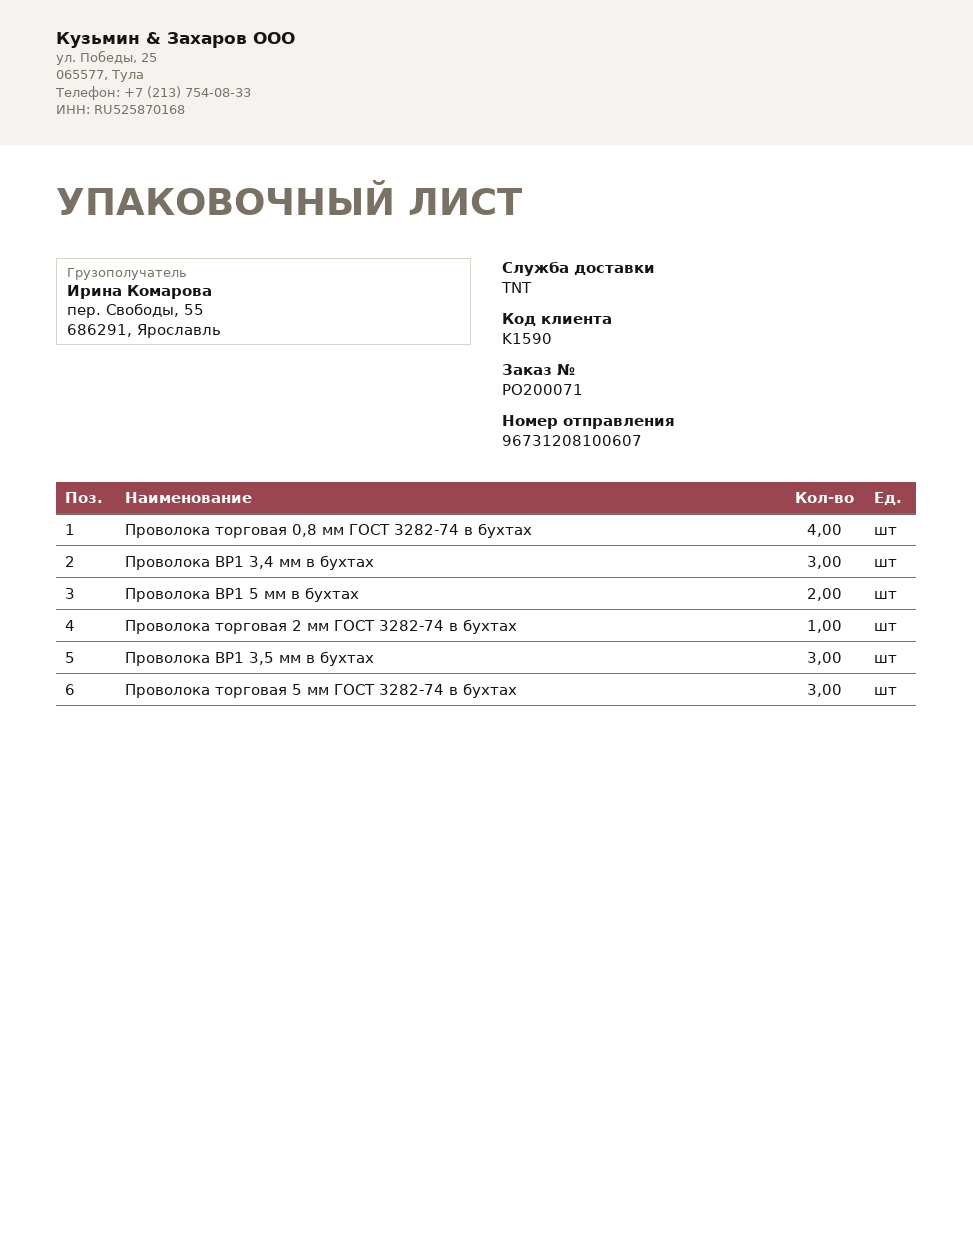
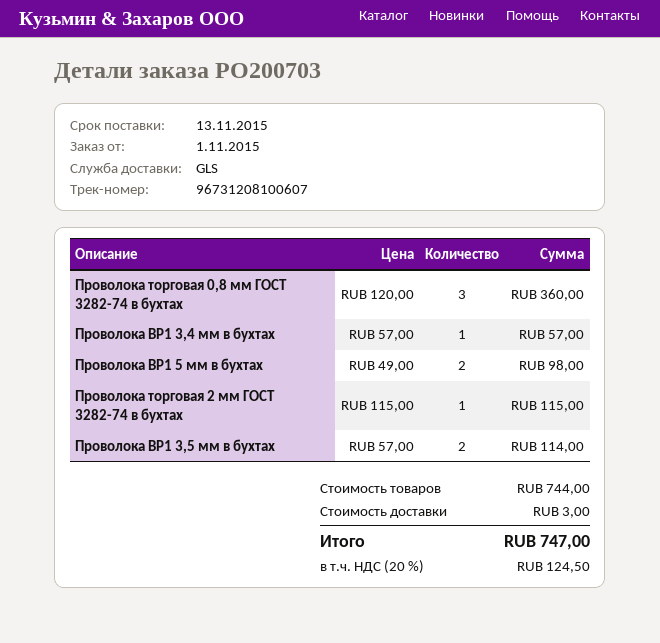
order number: PO200071 -> PO200703
shipping method: TNT -> GLS
Проволока торговая 0,8 мм ГОСТ 3282-74 в бухтах: 4 -> 3
Проволока ВР1 3,4 мм в бухтах: 3 -> 1
Проволока ВР1 3,5 мм в бухтах: 3 -> 2
Проволока торговая 5 мм ГОСТ 3282-74 в бухтах: 3 -> none

